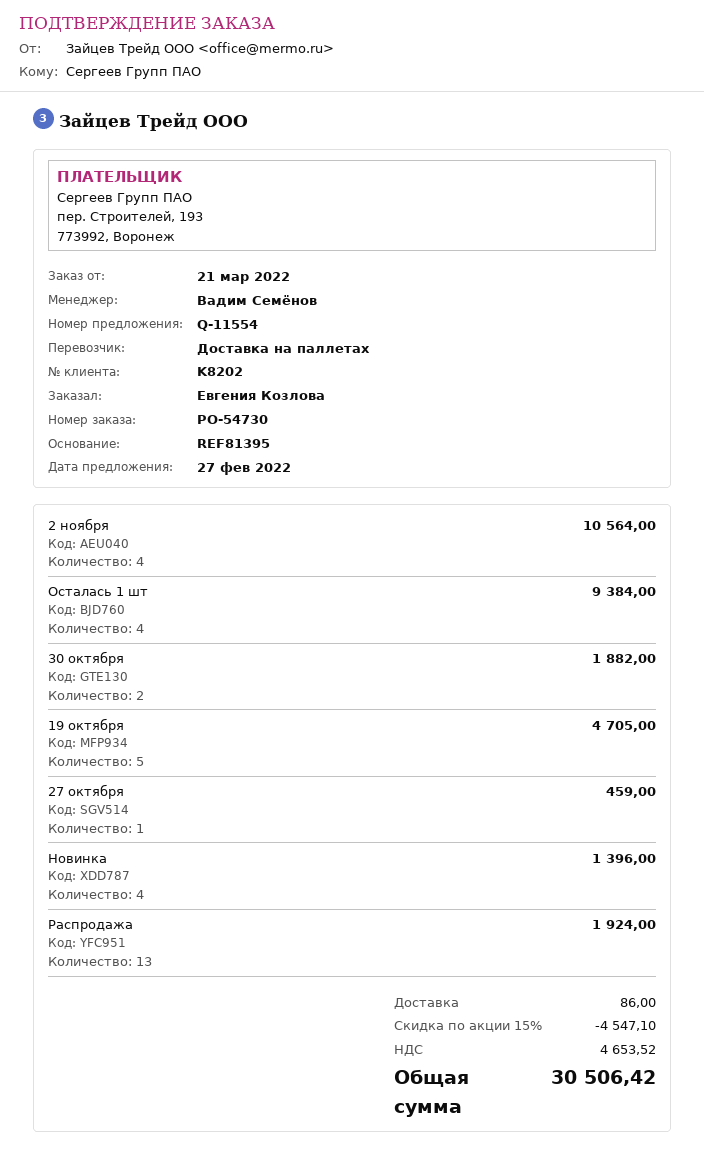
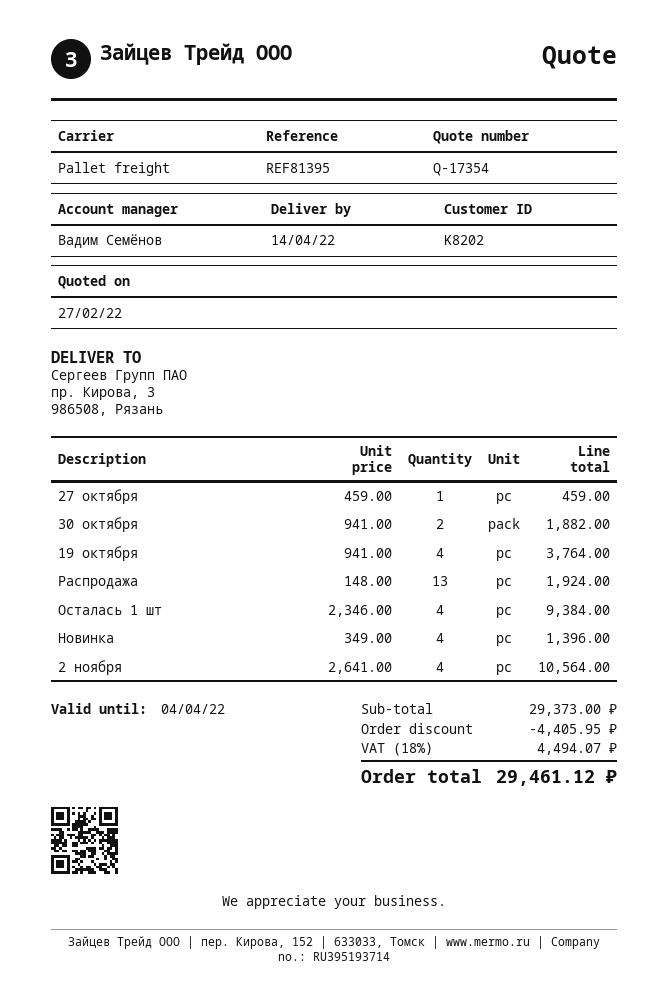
quote number: Q-11554 -> Q-17354
19 октября: 5 for 4705.00 -> 4 for 3764.00
discount: 4547.10 -> 4405.95
shipping: 86.00 -> none
tax: 4653.52 -> 4494.07
total: 30506.42 -> 29461.12

